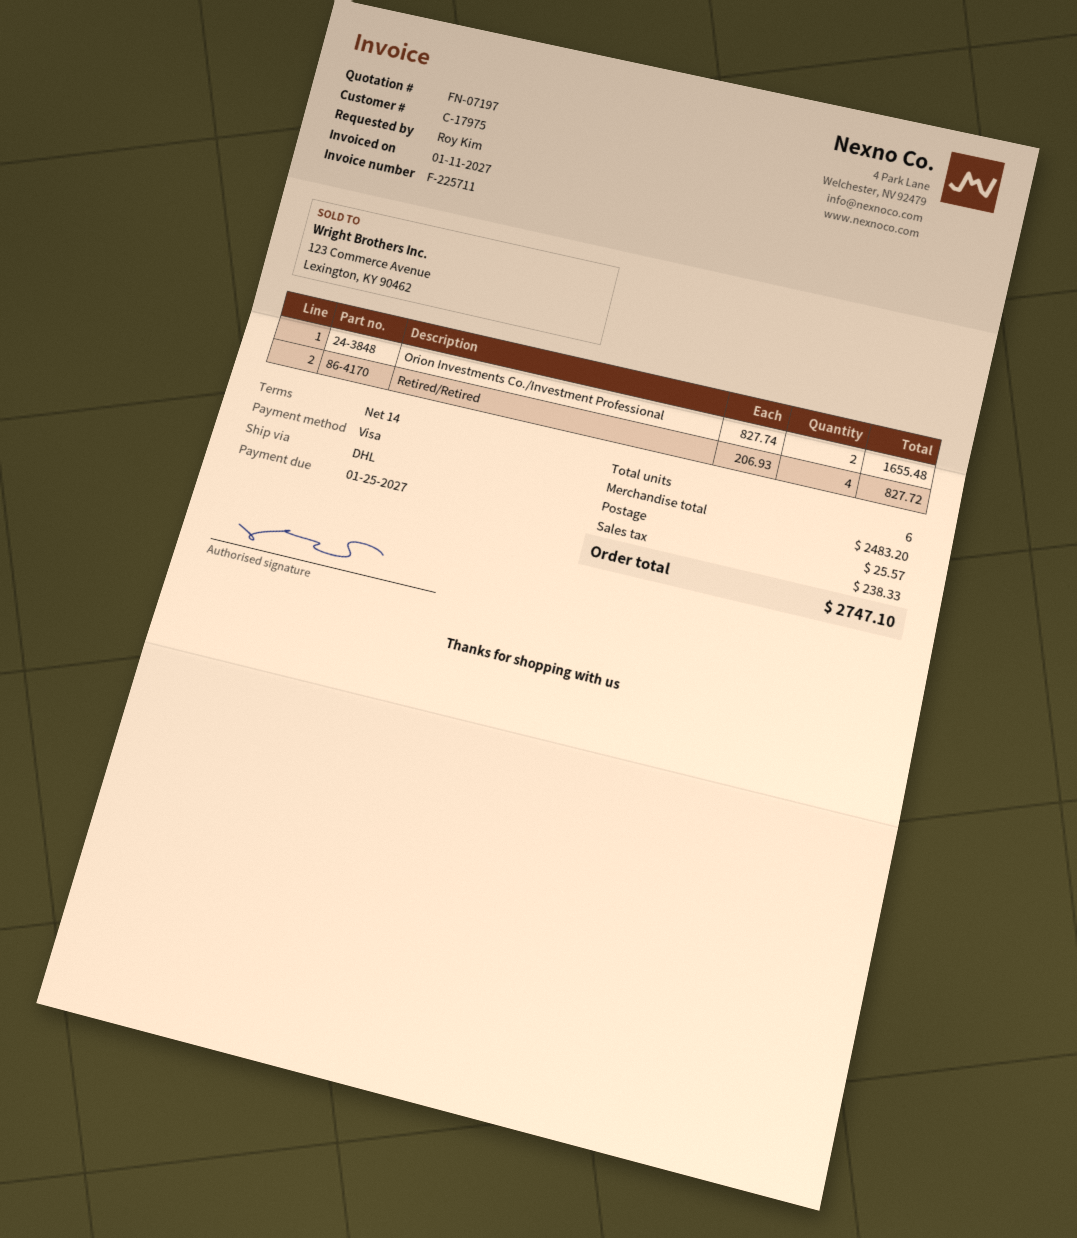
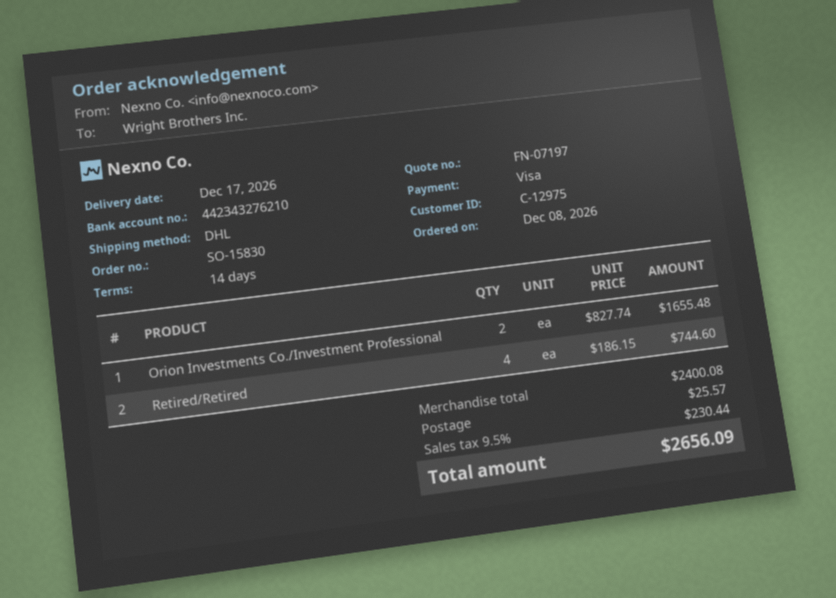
customer number: C-17975 -> C-12975
Retired/Retired: 4 x 206.93 = 827.72 -> 4 x 186.15 = 744.60
subtotal: 2483.20 -> 2400.08
tax: 238.33 -> 230.44
total: 2747.10 -> 2656.09

